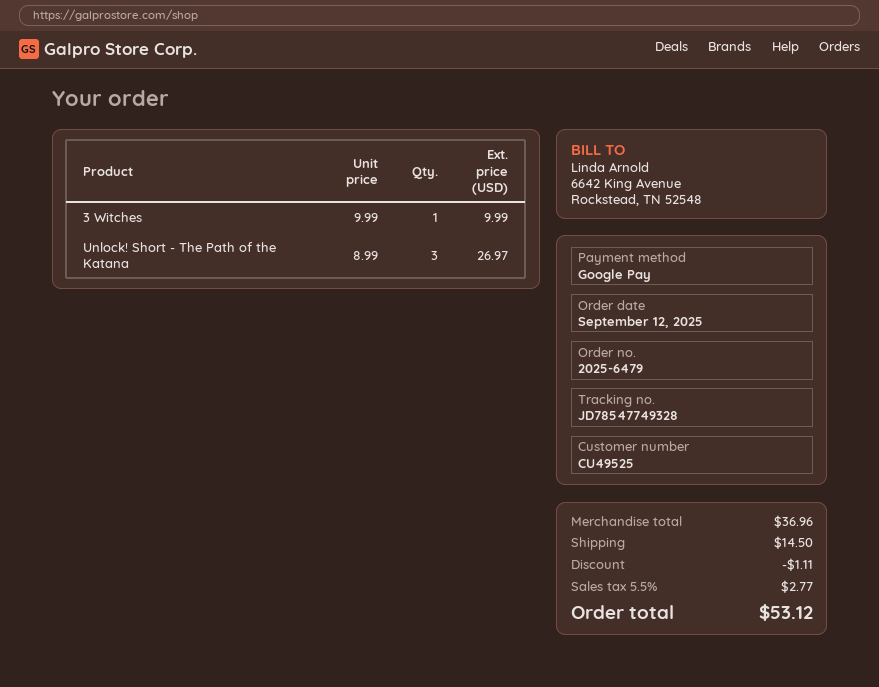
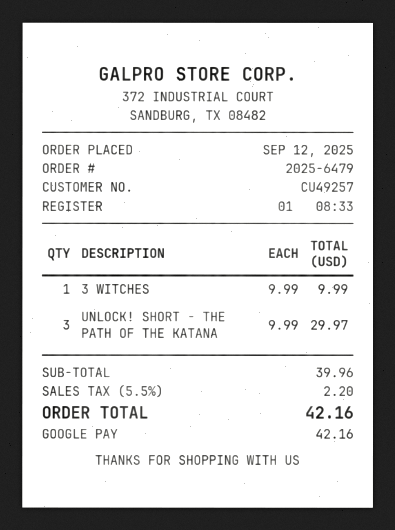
customer number: CU49525 -> CU49257
Unlock! Short - The Path of the Katana: 3 x 8.99 = 26.97 -> 3 x 9.99 = 29.97
subtotal: 36.96 -> 39.96
discount: 1.11 -> none
shipping: 14.50 -> none
tax: 5.5% = 2.77 -> 5.5% = 2.20
total: 53.12 -> 42.16

